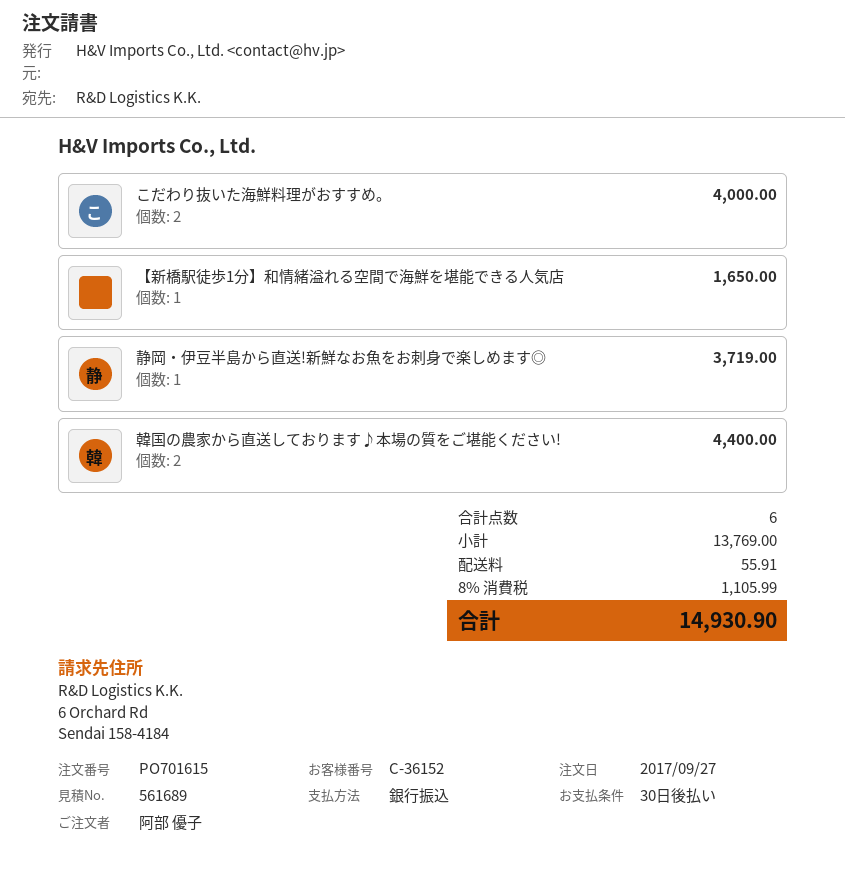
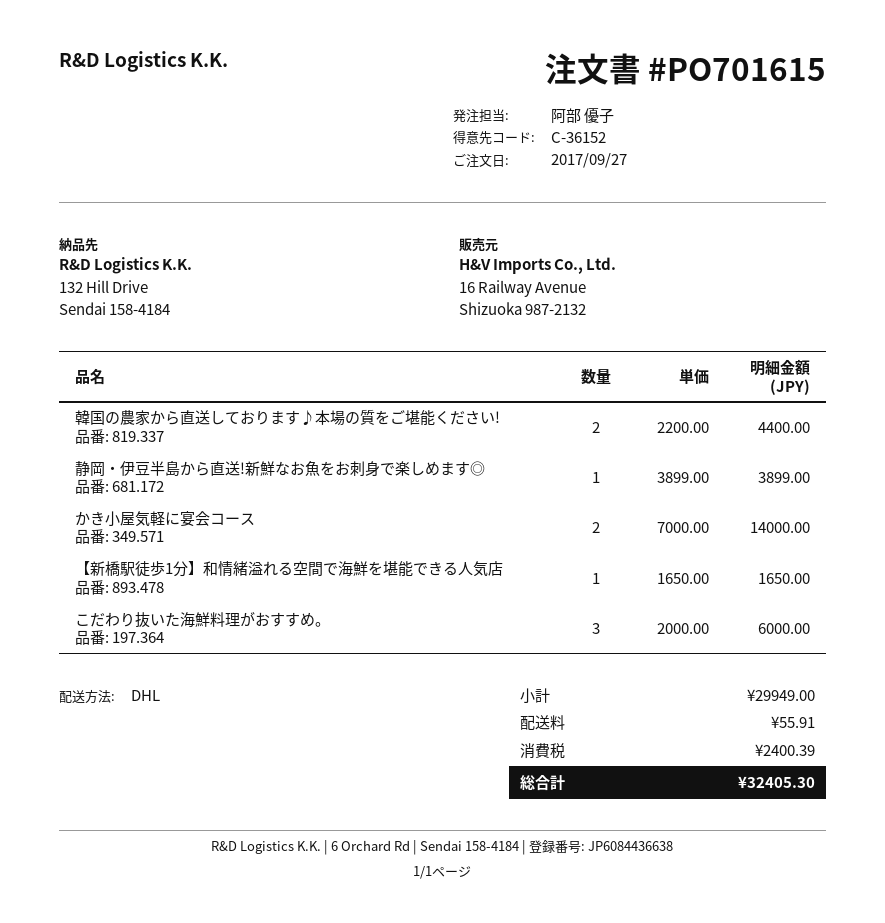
こだわり抜いた海鮮料理がおすすめ。: 2 for 4000.00 -> 3 for 6000.00
静岡・伊豆半島から直送!新鮮なお魚をお刺身で楽しめます◎: 1 for 3719.00 -> 1 for 3899.00
かき小屋気軽に宴会コース: none -> 2 for 14000.00
subtotal: 13769.00 -> 29949.00
tax: 1105.99 -> 2400.39
total: 14930.90 -> 32405.30

